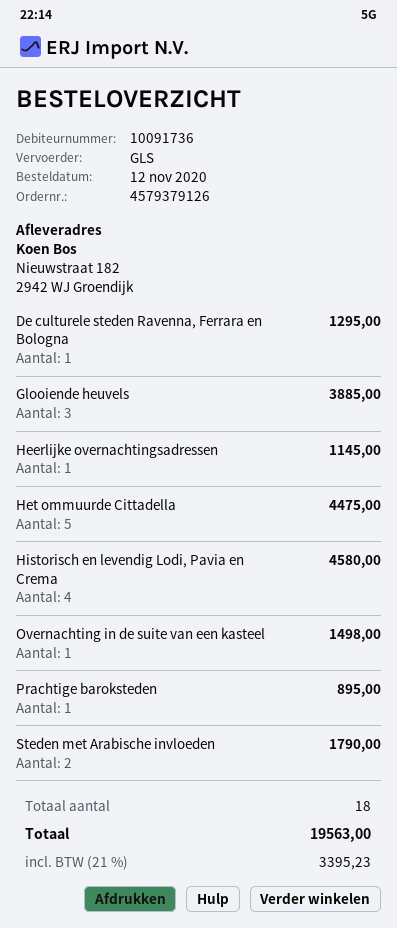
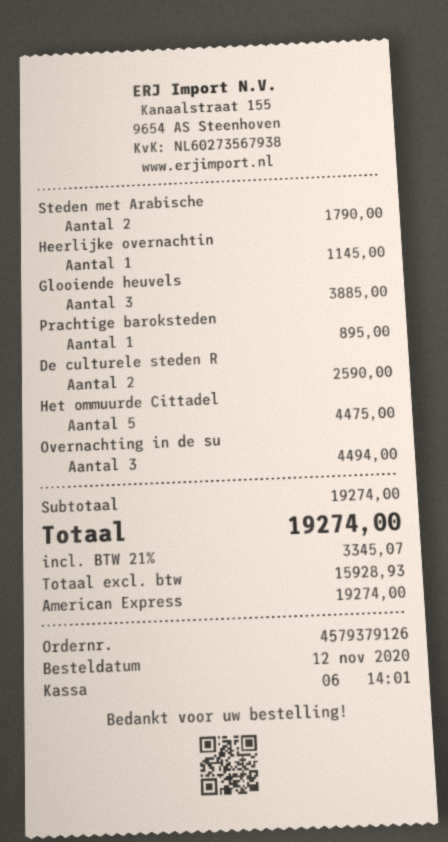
De culturele steden Ravenna, Ferrara en Bologna: 1 for 1295.00 -> 2 for 2590.00
Historisch en levendig Lodi, Pavia en Crema: 4 for 4580.00 -> none
Overnachting in de suite van een kasteel: 1 for 1498.00 -> 3 for 4494.00
tax: 21% = 3395.23 -> 21% = 3345.07
total: 19563.00 -> 19274.00

